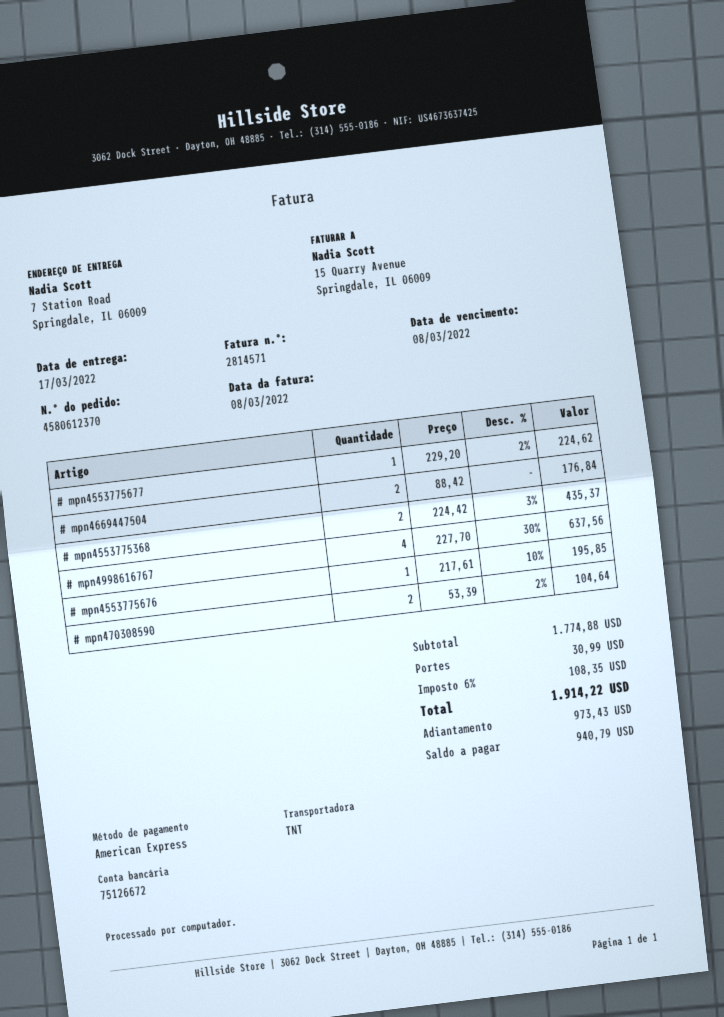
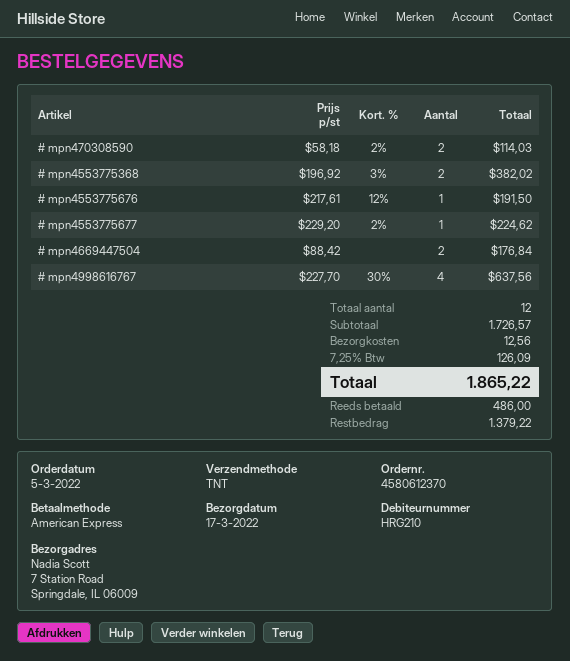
# mpn4553775368: 2 x 224.42 - 3% = 435.37 -> 2 x 196.92 - 3% = 382.02
# mpn4553775676: 1 x 217.61 - 10% = 195.85 -> 1 x 217.61 - 12% = 191.50
# mpn470308590: 2 x 53.39 - 2% = 104.64 -> 2 x 58.18 - 2% = 114.03
subtotal: 1774.88 -> 1726.57
shipping: 30.99 -> 12.56
tax: 6% = 108.35 -> 7.25% = 126.09
total: 1914.22 -> 1865.22
deposit: 973.43 -> 486.00
balance: 940.79 -> 1379.22

